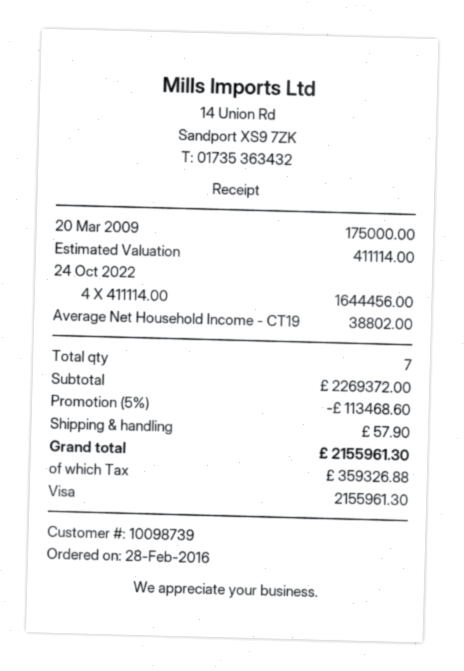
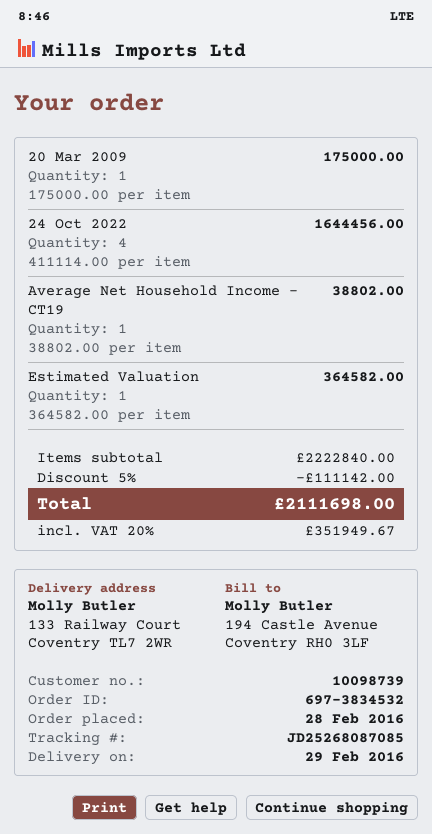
Estimated Valuation: 1 x 411114.00 = 411114.00 -> 1 x 364582.00 = 364582.00
subtotal: 2269372.00 -> 2222840.00
discount: 5% = 113468.60 -> 5% = 111142.00
shipping: 57.90 -> none
tax: 359326.88 -> 351949.67
total: 2155961.30 -> 2111698.00

